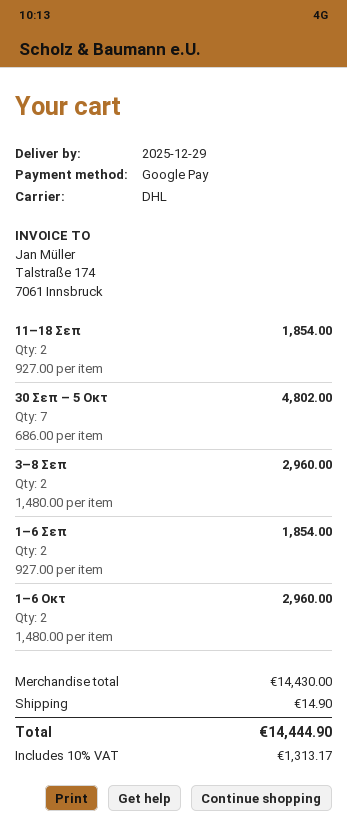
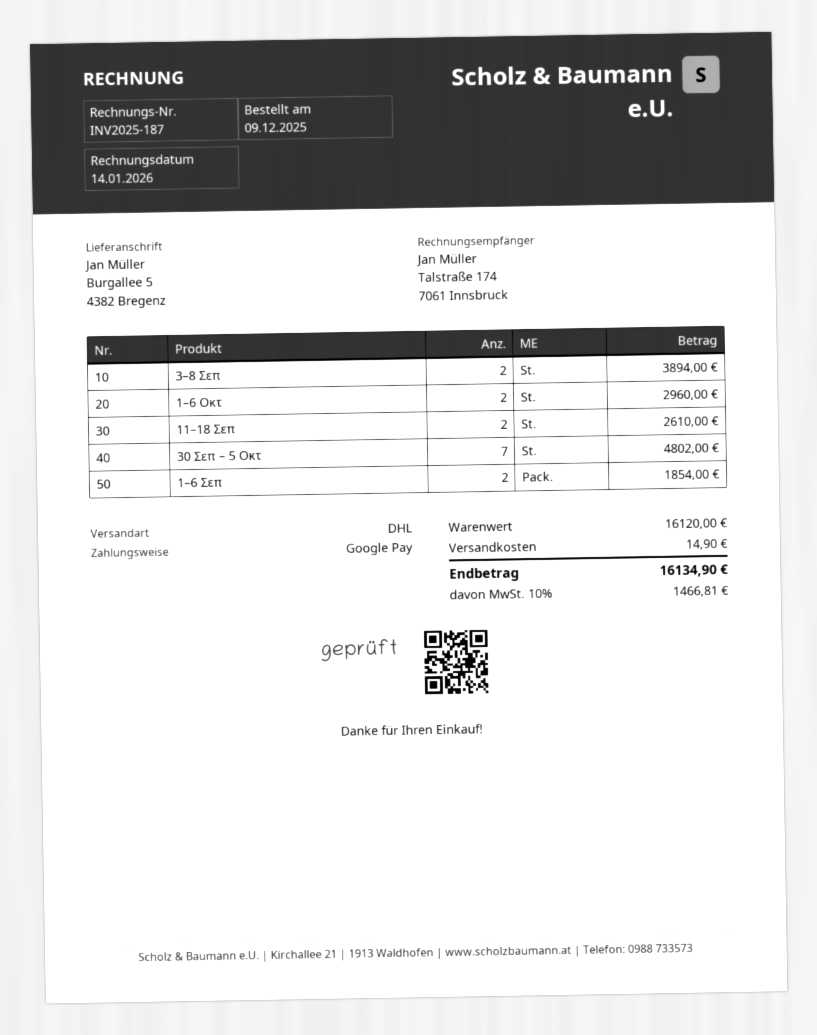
11–18 Σεπ: 2 for 1854.00 -> 2 for 2610.00
3–8 Σεπ: 2 for 2960.00 -> 2 for 3894.00
subtotal: 14430.00 -> 16120.00
tax: 10% = 1313.17 -> 10% = 1466.81
total: 14444.90 -> 16134.90

